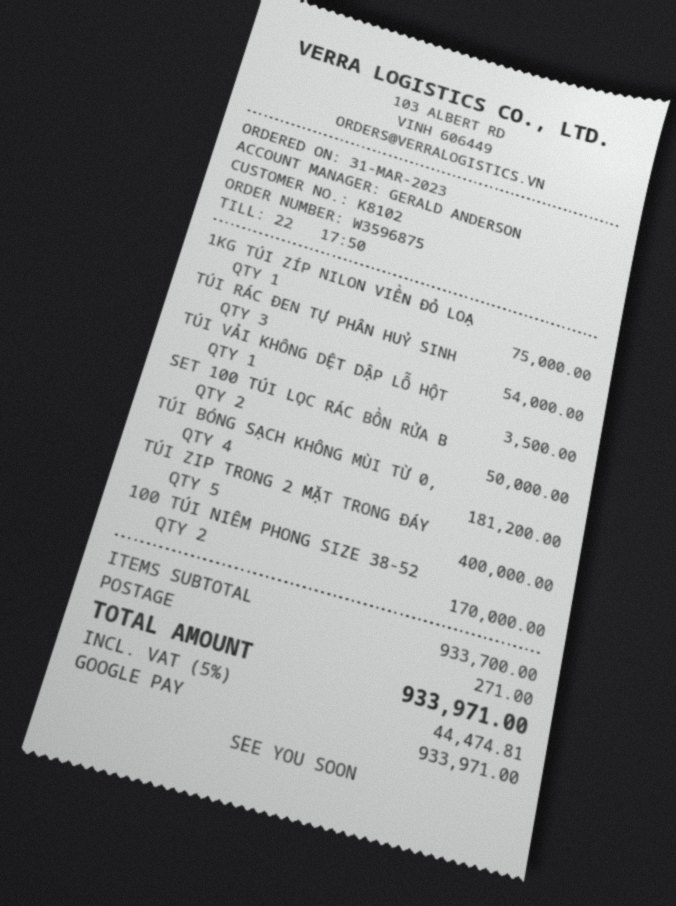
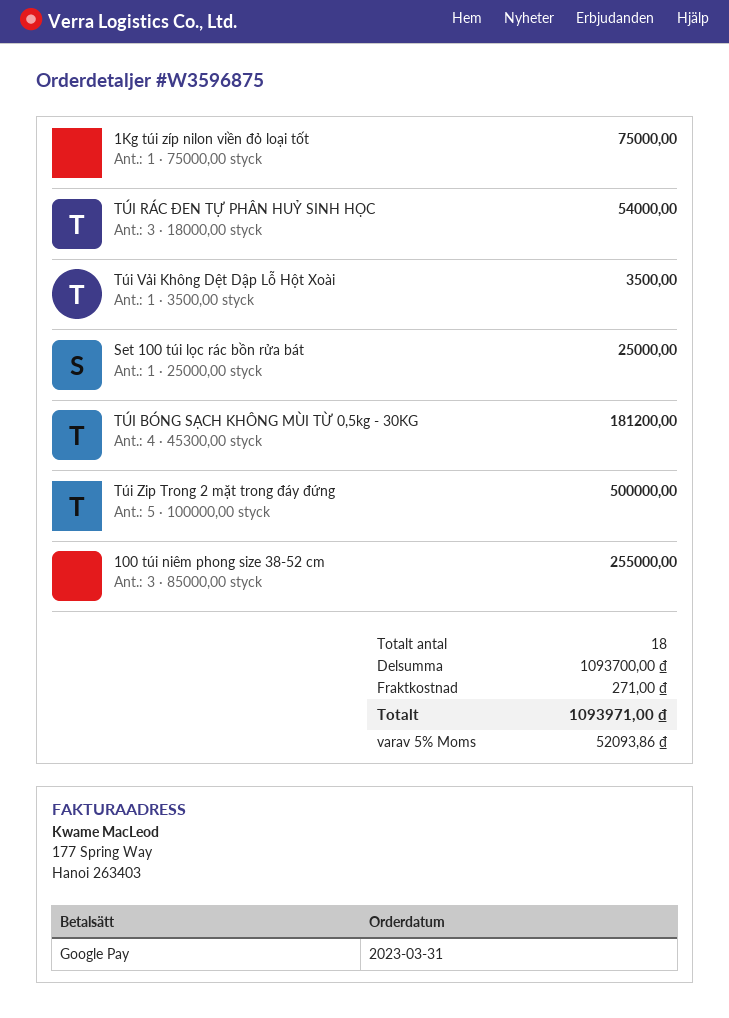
SET 100 TÚI LỌC RÁC BỒN RỬA B: 2 for 50000.00 -> 1 for 25000.00
TÚI ZIP TRONG 2 MẶT TRONG ĐÁY: 5 for 400000.00 -> 5 for 500000.00
100 TÚI NIÊM PHONG SIZE 38-52: 2 for 170000.00 -> 3 for 255000.00
subtotal: 933700.00 -> 1093700.00
tax: 5% = 44474.81 -> 5% = 52093.86
total: 933971.00 -> 1093971.00

